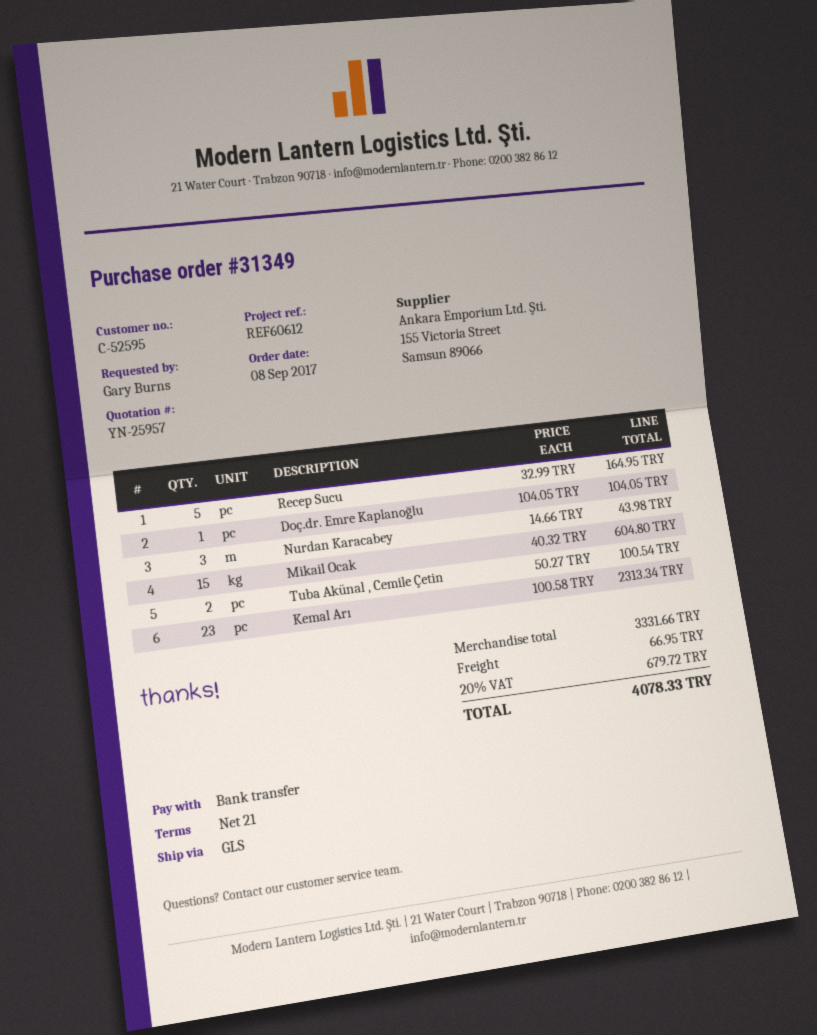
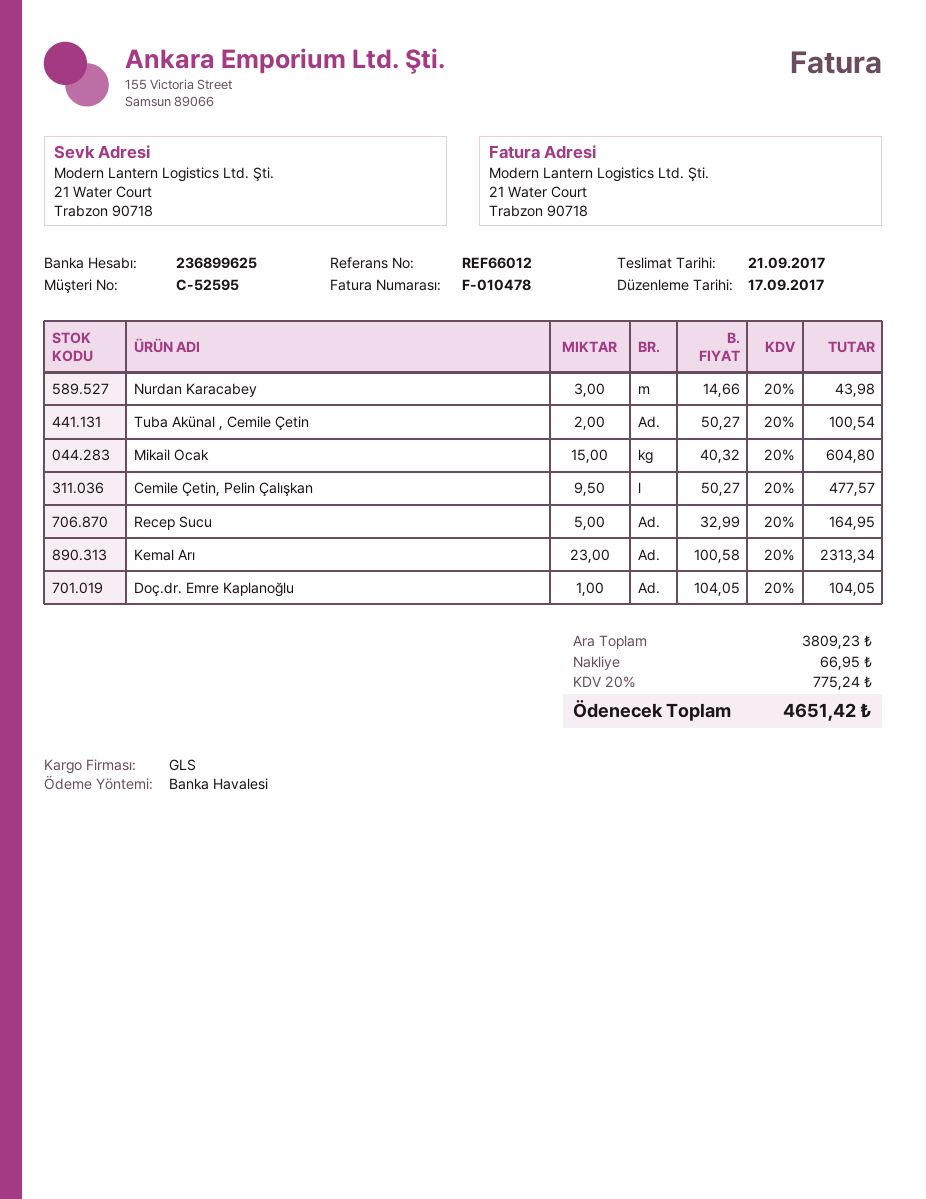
reference: REF60612 -> REF66012
Cemile Çetin, Pelin Çalışkan: none -> 9.5 x 50.27 = 477.57
subtotal: 3331.66 -> 3809.23
tax: 20% = 679.72 -> 20% = 775.24
total: 4078.33 -> 4651.42

